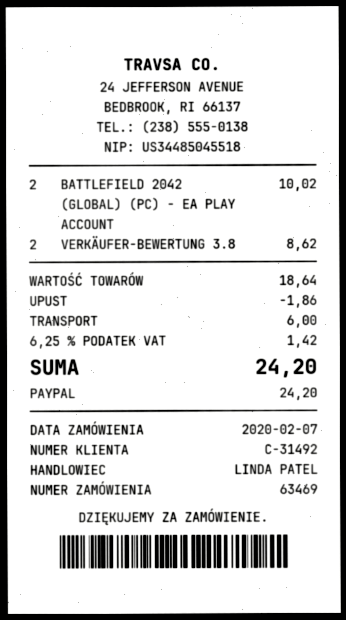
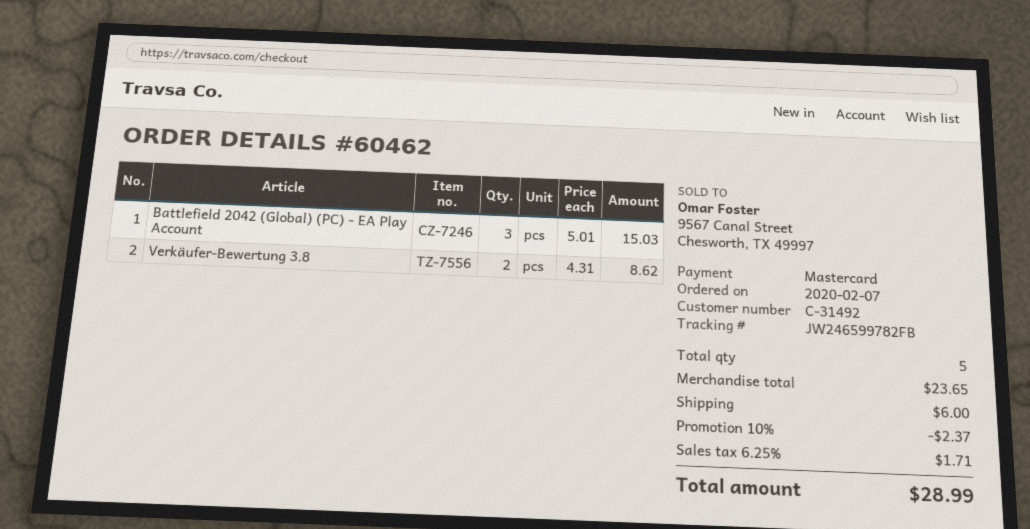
order number: 63469 -> 60462
payment method: PayPal -> Mastercard
BATTLEFIELD 2042 (GLOBAL) (PC) - EA PLAY ACCOUNT: 2 for 10.02 -> 3 for 15.03
subtotal: 18.64 -> 23.65
discount: 1.86 -> 2.37
tax: 6.25% = 1.42 -> 6.25% = 1.71
total: 24.20 -> 28.99

